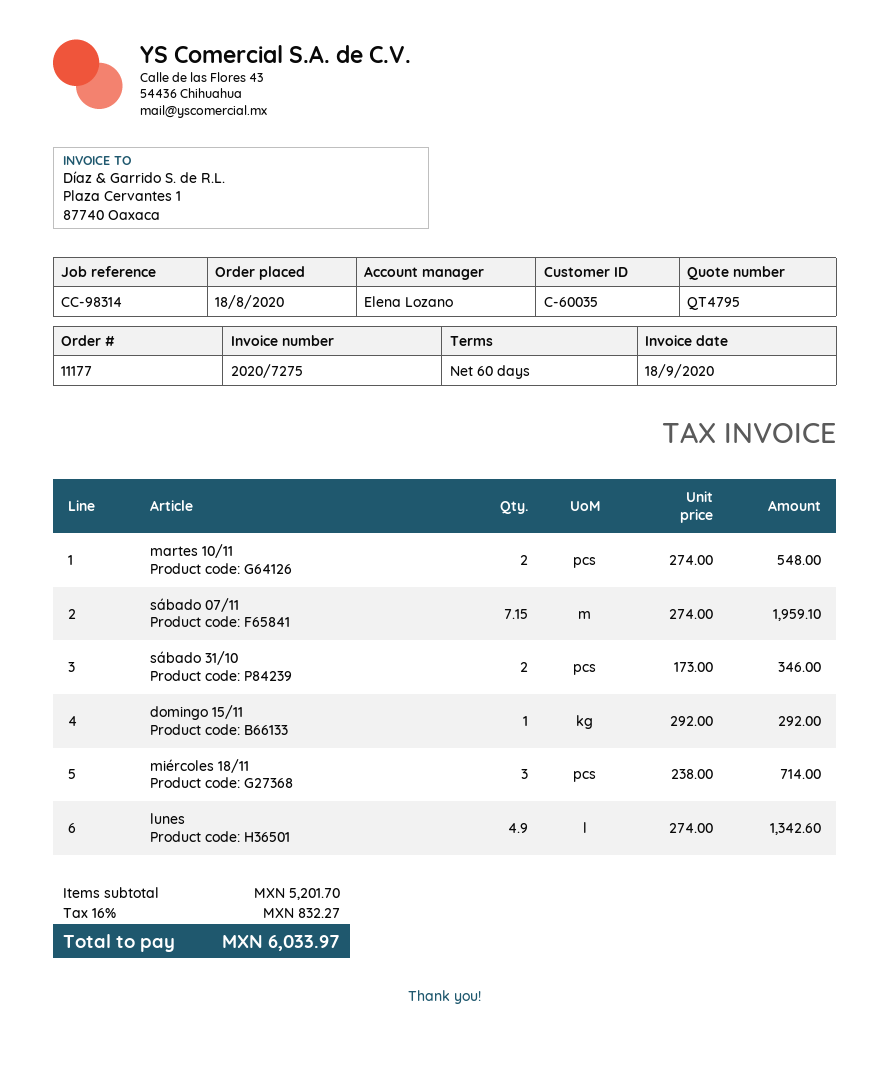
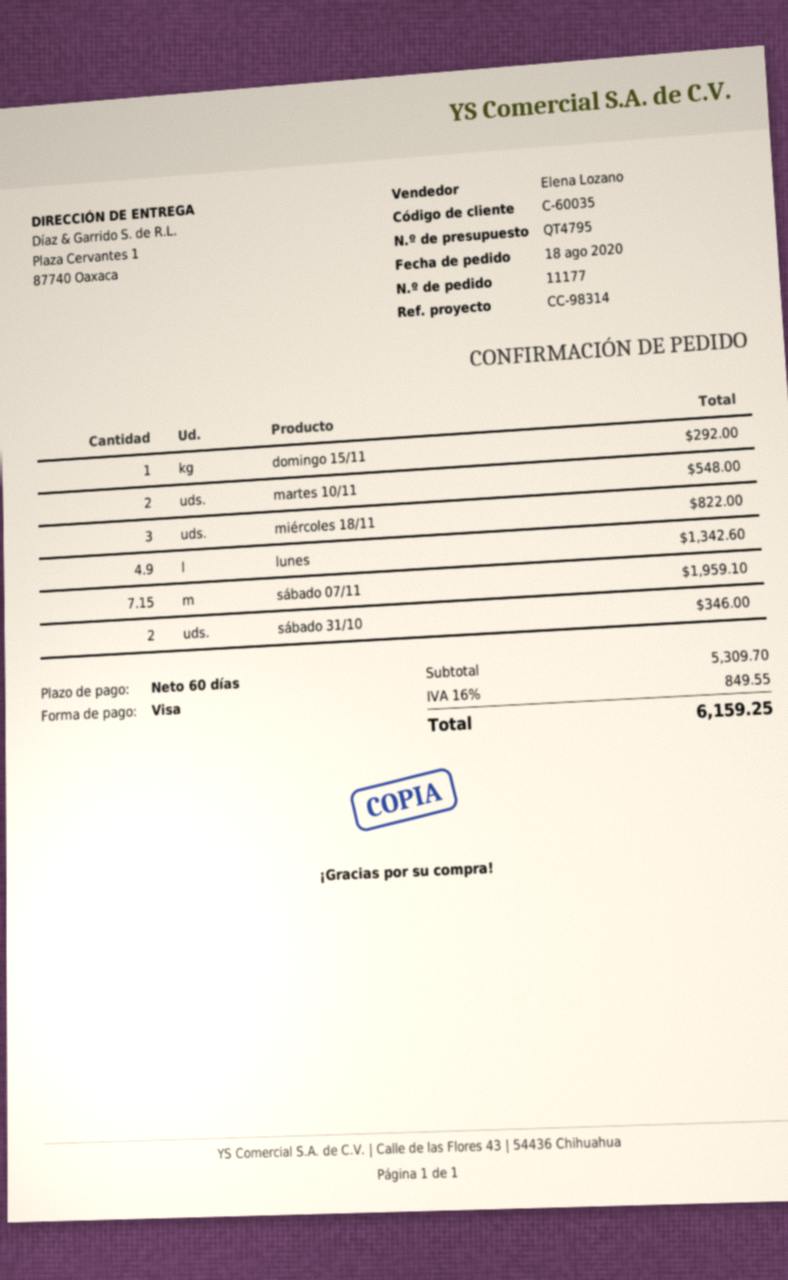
miércoles 18/11: 3 for 714.00 -> 3 for 822.00
subtotal: 5201.70 -> 5309.70
tax: 16% = 832.27 -> 16% = 849.55
total: 6033.97 -> 6159.25

